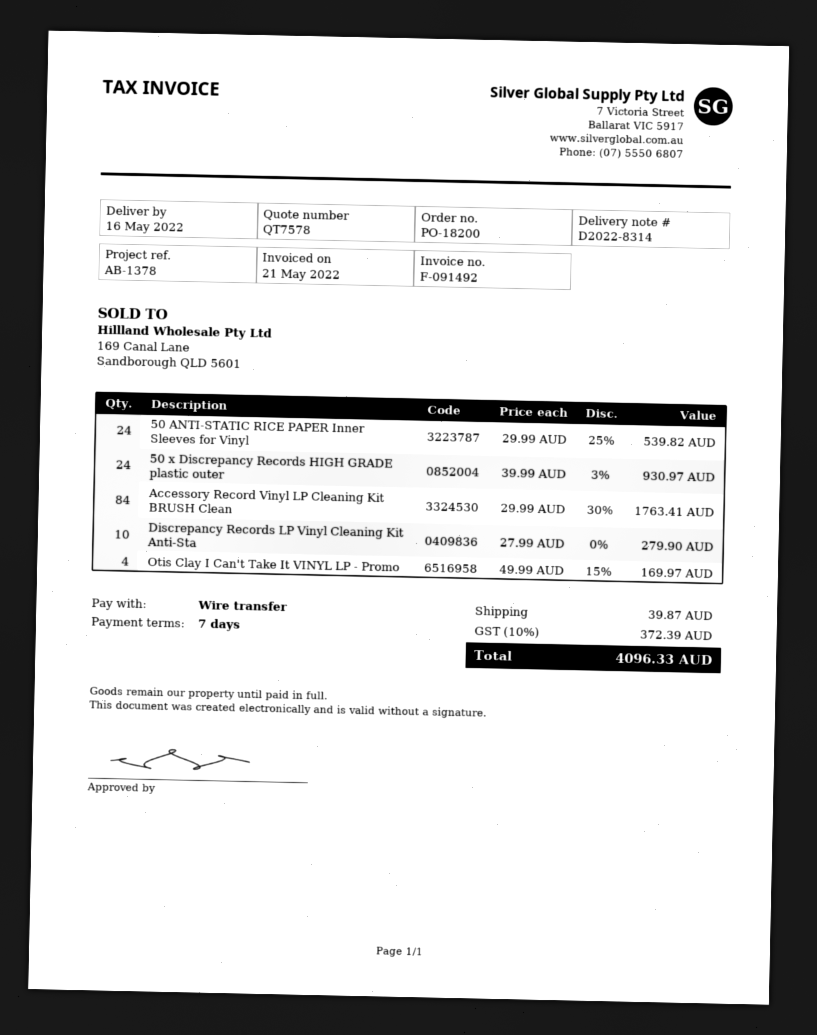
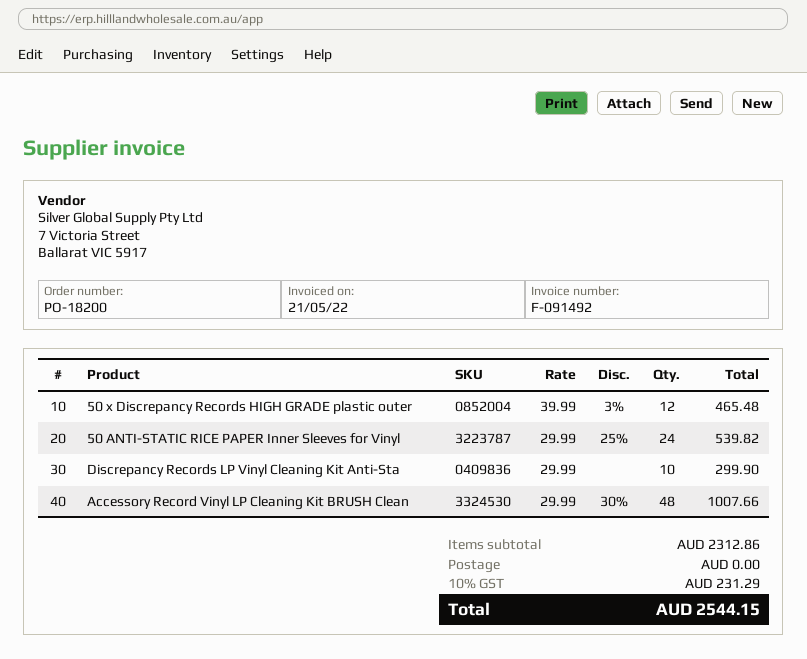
50 x Discrepancy Records HIGH GRADE plastic outer: 24 x 39.99 - 3% = 930.97 -> 12 x 39.99 - 3% = 465.48
Accessory Record Vinyl LP Cleaning Kit BRUSH Clean: 84 x 29.99 - 30% = 1763.41 -> 48 x 29.99 - 30% = 1007.66
Discrepancy Records LP Vinyl Cleaning Kit Anti-Sta: 10 x 27.99 = 279.90 -> 10 x 29.99 = 299.90
Otis Clay I Can't Take It VINYL LP - Promo: 4 x 49.99 - 15% = 169.97 -> none
shipping: 39.87 -> 0.00
tax: 10% = 372.39 -> 10% = 231.29
total: 4096.33 -> 2544.15

